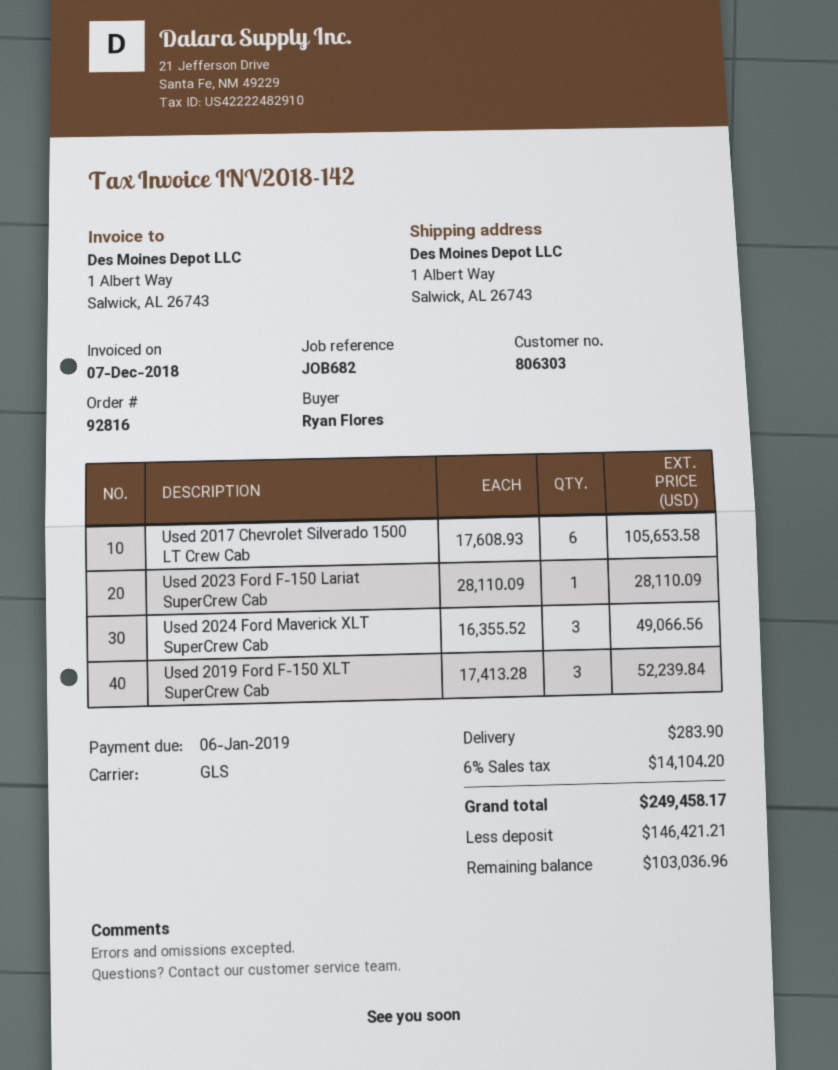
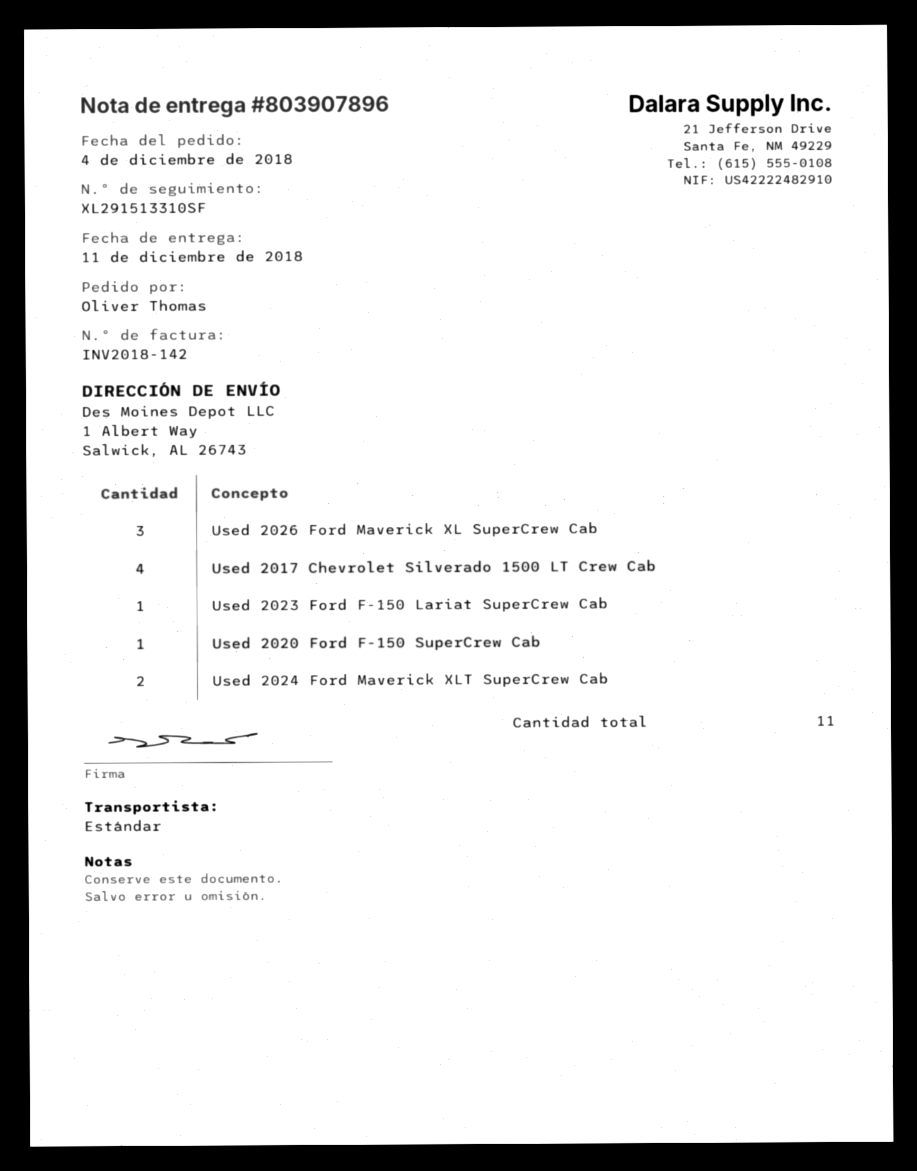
ordered by: Ryan Flores -> Oliver Thomas
shipping method: GLS -> standard
Used 2017 Chevrolet Silverado 1500 LT Crew Cab: 6 -> 4
Used 2024 Ford Maverick XLT SuperCrew Cab: 3 -> 2
Used 2019 Ford F-150 XLT SuperCrew Cab: 3 -> none
Used 2026 Ford Maverick XL SuperCrew Cab: none -> 3
Used 2020 Ford F-150 SuperCrew Cab: none -> 1

